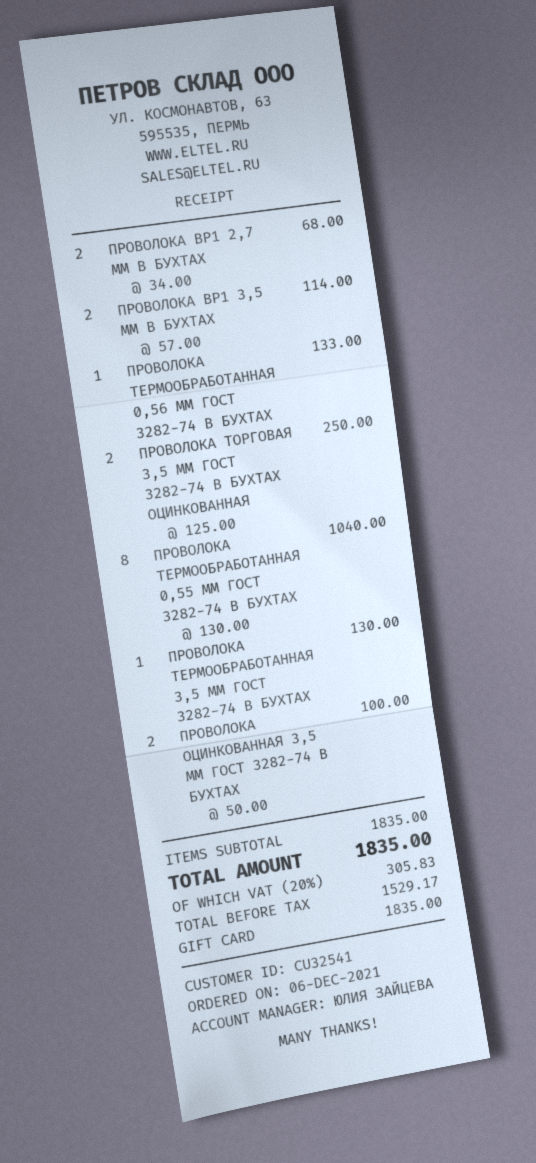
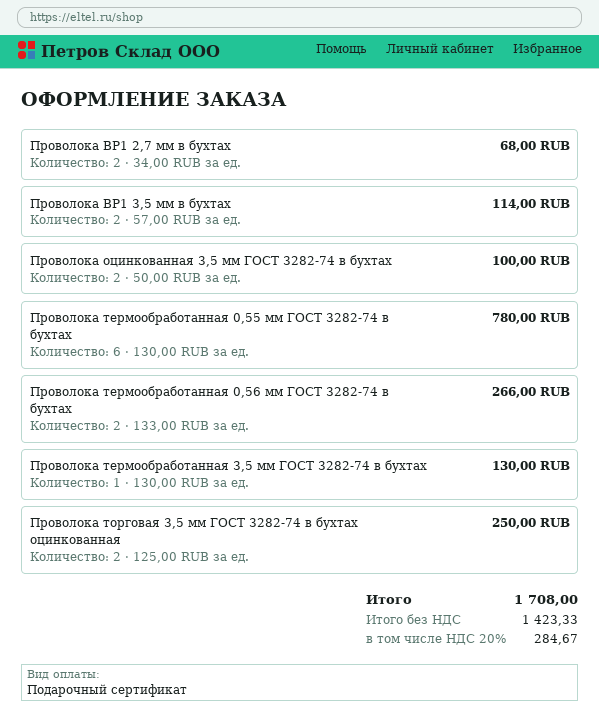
ПРОВОЛОКА ТЕРМООБРАБОТАННАЯ 0,56 ММ ГОСТ 3282-74 В БУХТАХ: 1 x 133.00 = 133.00 -> 2 x 133.00 = 266.00
ПРОВОЛОКА ТЕРМООБРАБОТАННАЯ 0,55 ММ ГОСТ 3282-74 В БУХТАХ: 8 x 130.00 = 1040.00 -> 6 x 130.00 = 780.00
net: 1529.17 -> 1423.33
tax: 20% = 305.83 -> 20% = 284.67
total: 1835.00 -> 1708.00

